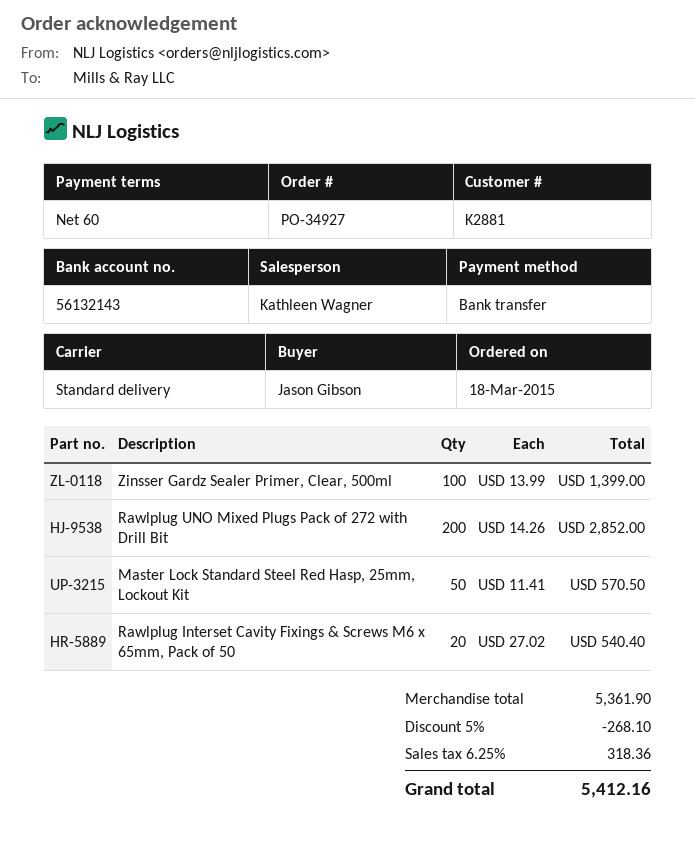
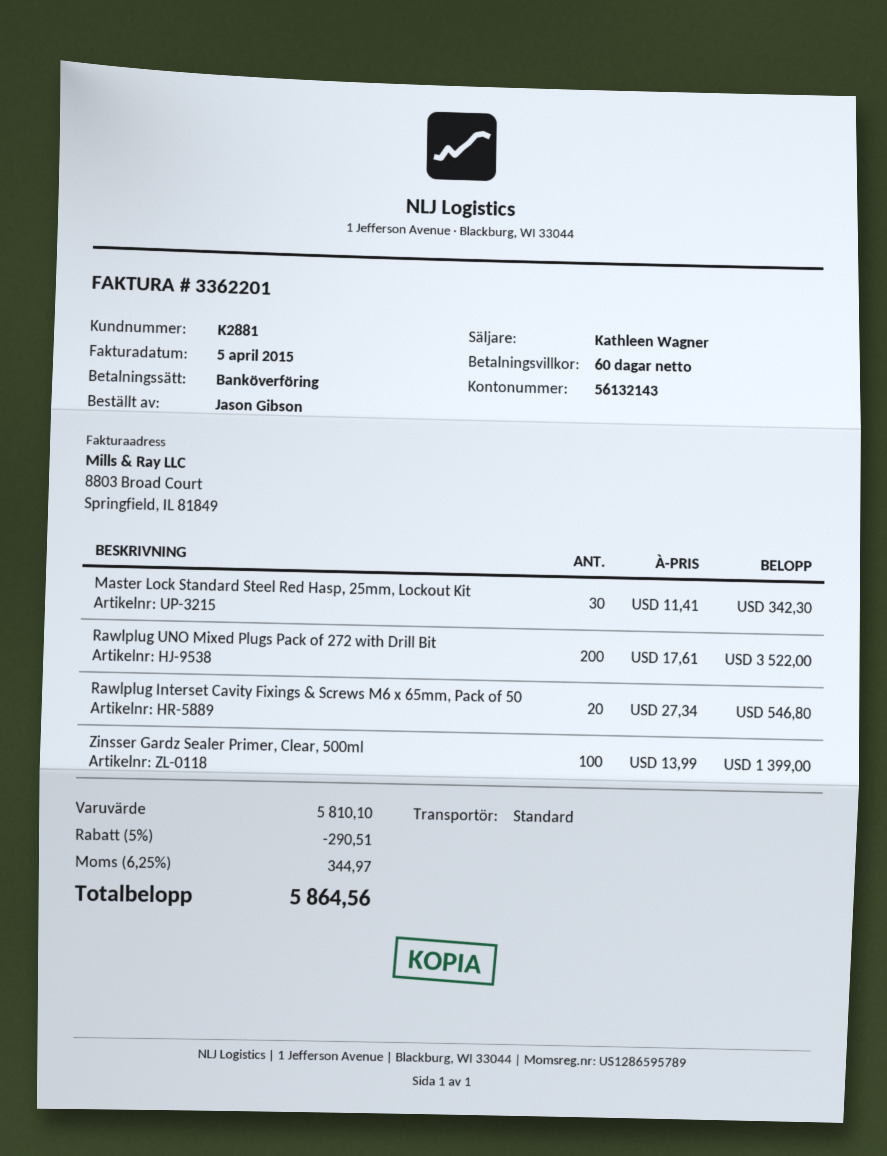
Rawlplug UNO Mixed Plugs Pack of 272 with Drill Bit: 200 x 14.26 = 2852.00 -> 200 x 17.61 = 3522.00
Master Lock Standard Steel Red Hasp, 25mm, Lockout Kit: 50 x 11.41 = 570.50 -> 30 x 11.41 = 342.30
Rawlplug Interset Cavity Fixings & Screws M6 x 65mm, Pack of 50: 20 x 27.02 = 540.40 -> 20 x 27.34 = 546.80
subtotal: 5361.90 -> 5810.10
discount: 5% = 268.10 -> 5% = 290.51
tax: 6.25% = 318.36 -> 6.25% = 344.97
total: 5412.16 -> 5864.56

